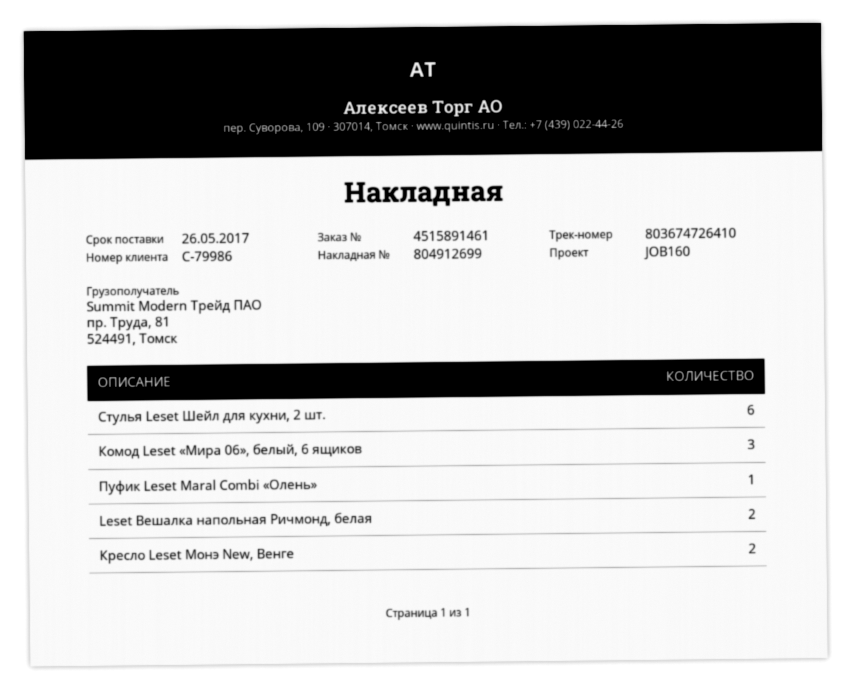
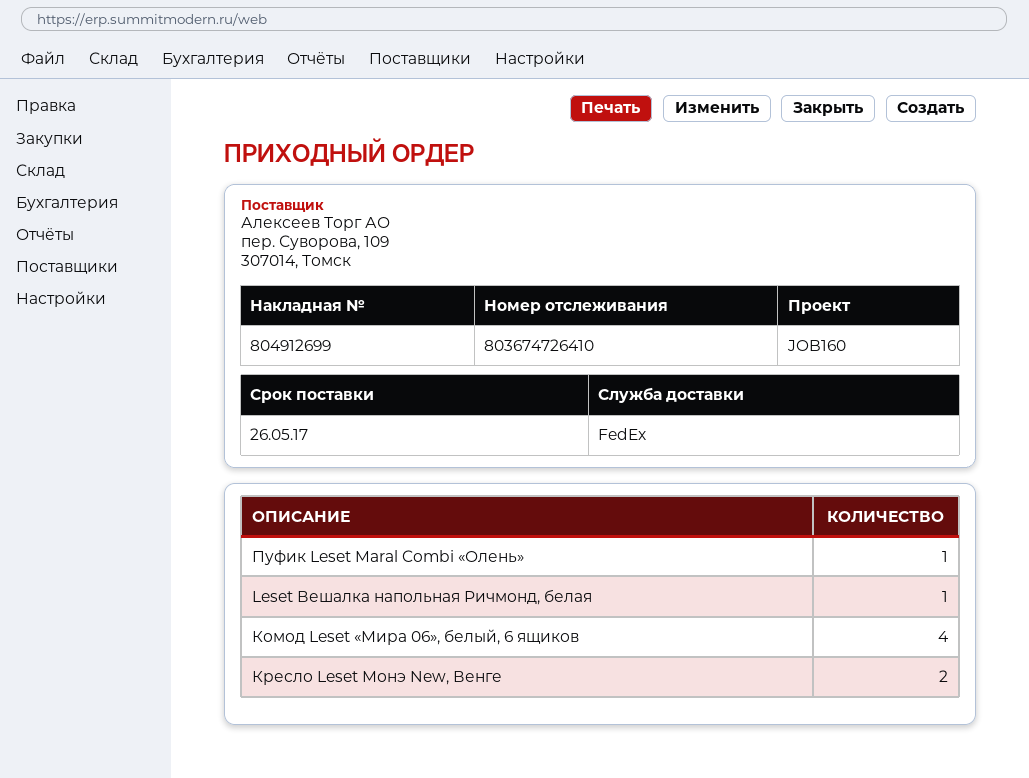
Стулья Leset Шейл для кухни, 2 шт.: 6 -> none
Комод Leset «Мира 06», белый, 6 ящиков: 3 -> 4
Leset Вешалка напольная Ричмонд, белая: 2 -> 1

